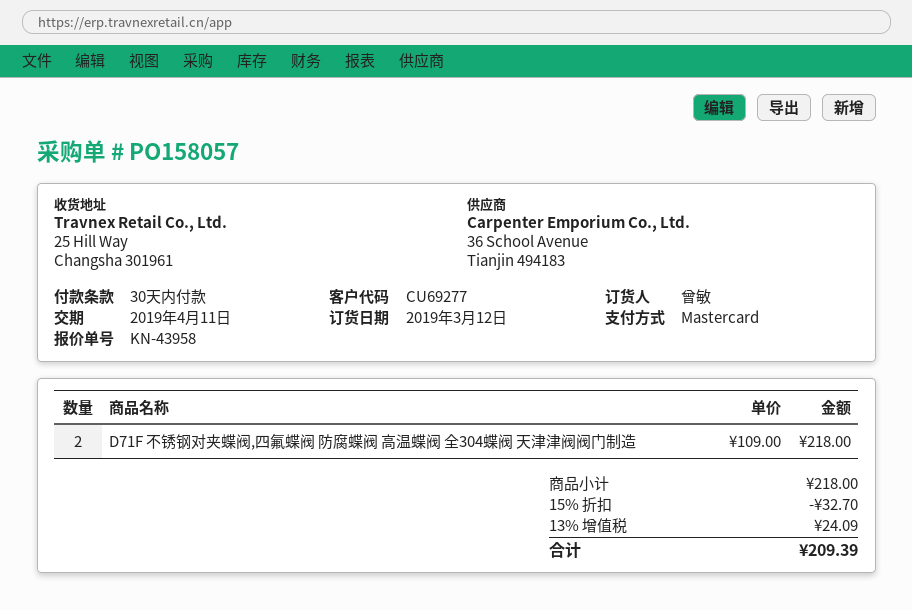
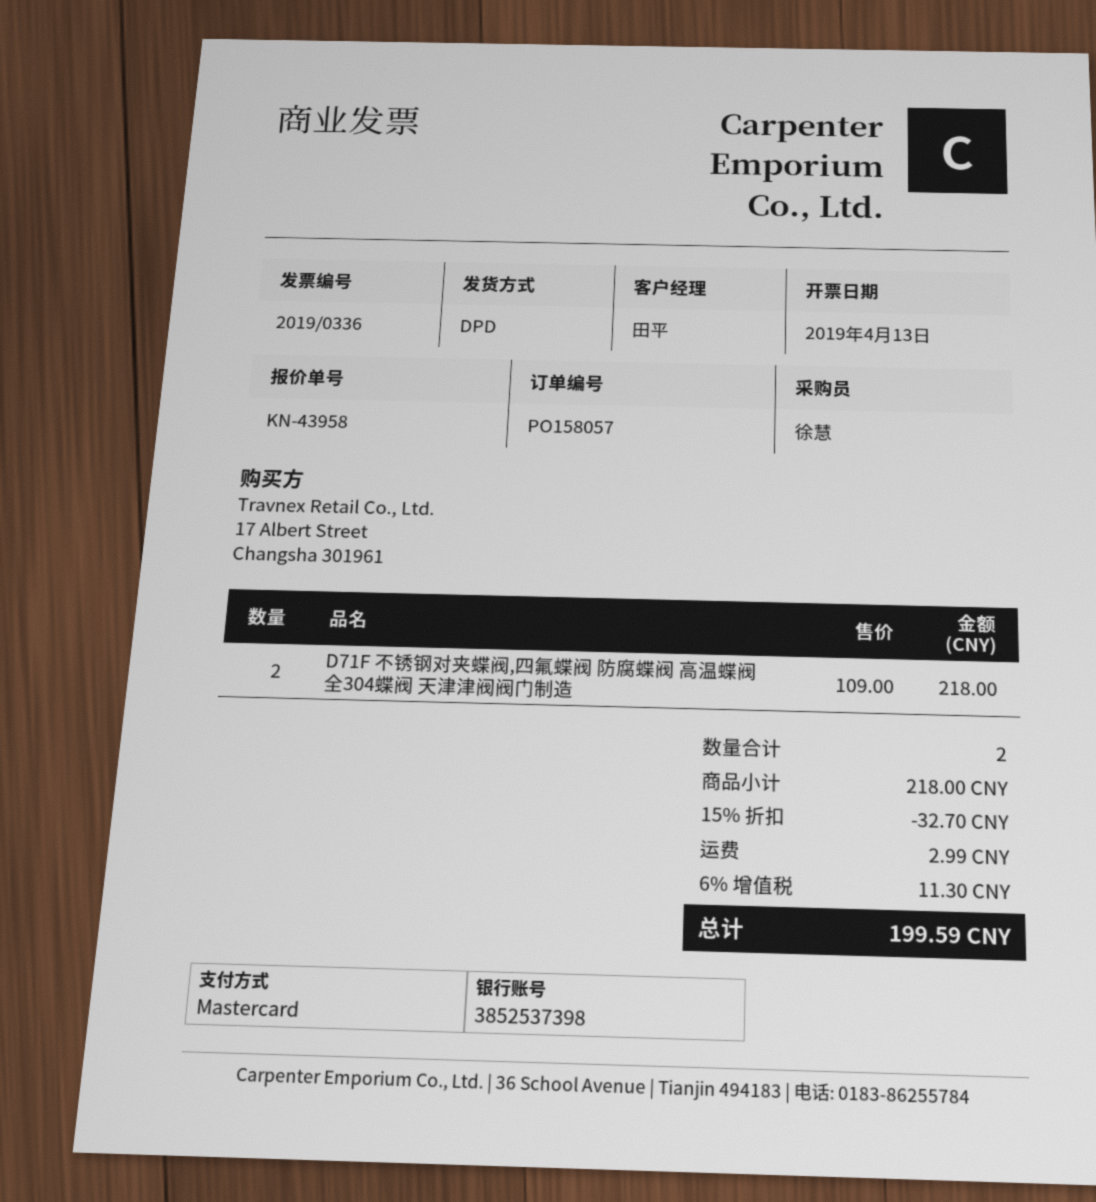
ordered by: 曾敏 -> 徐慧
shipping: none -> 2.99
tax: 13% = 24.09 -> 6% = 11.30
total: 209.39 -> 199.59

